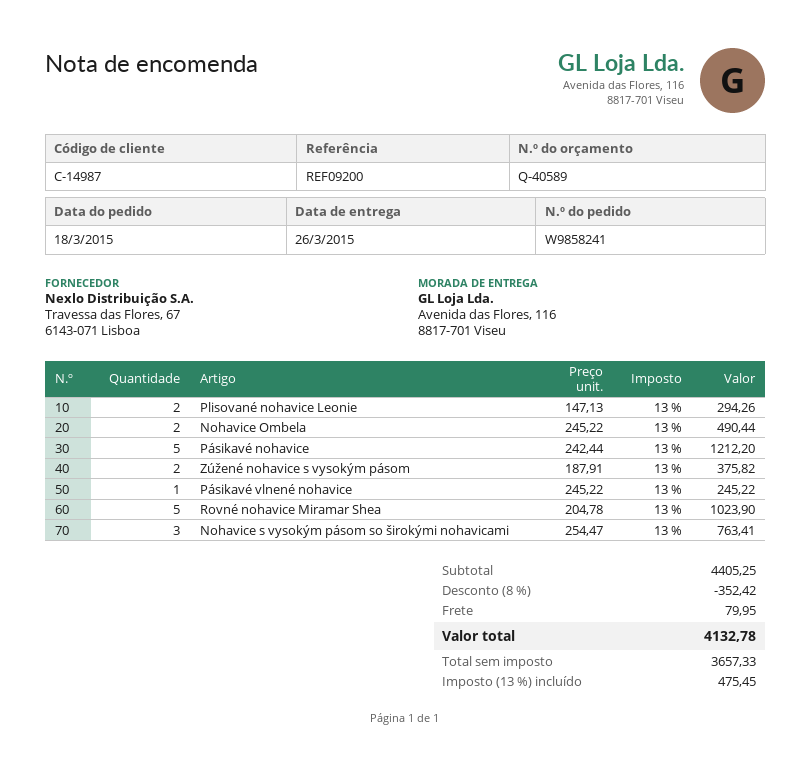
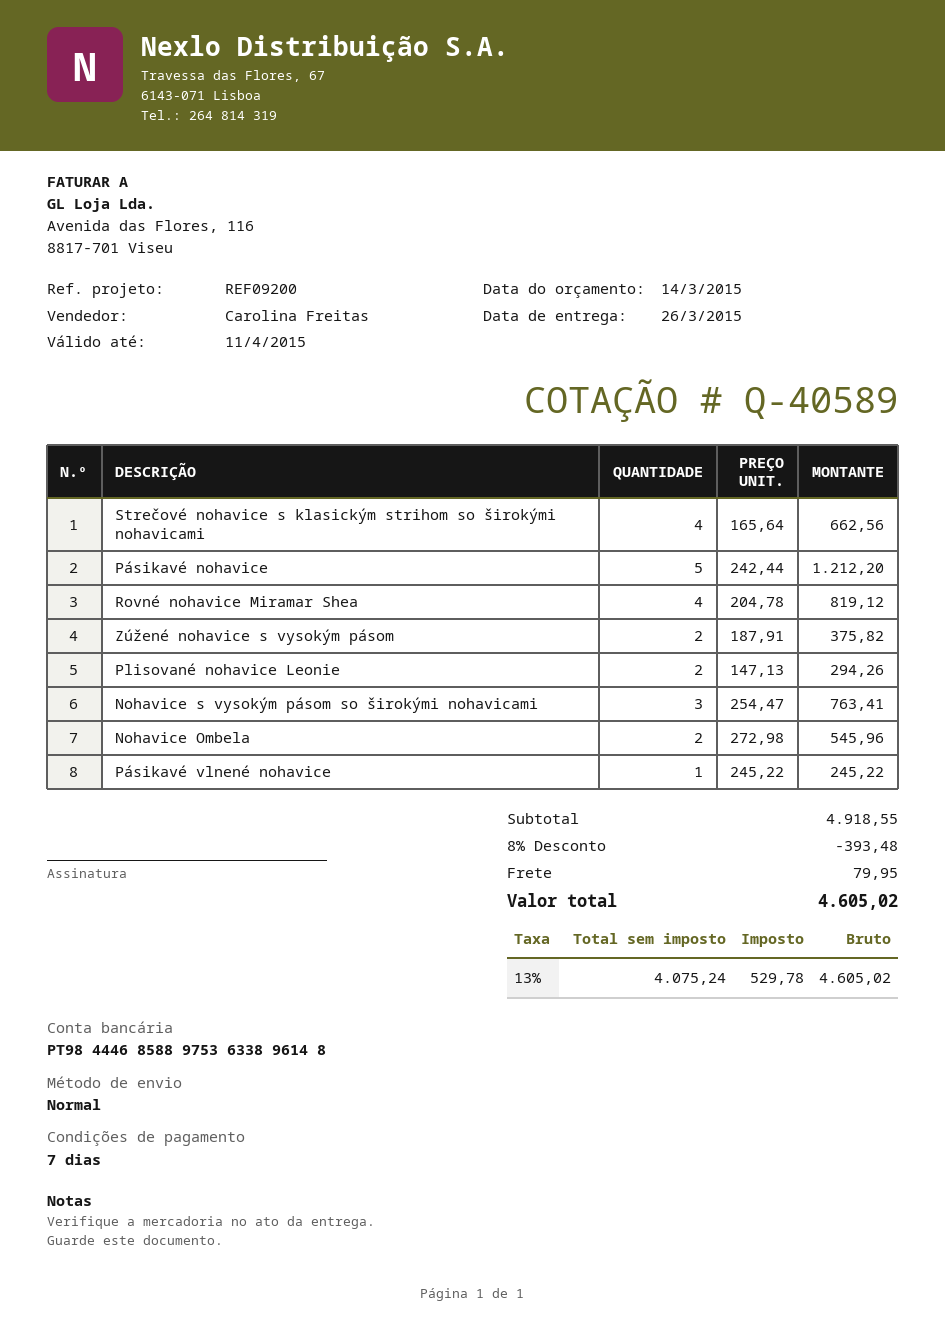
Nohavice Ombela: 2 x 245.22 = 490.44 -> 2 x 272.98 = 545.96
Rovné nohavice Miramar Shea: 5 x 204.78 = 1023.90 -> 4 x 204.78 = 819.12
Strečové nohavice s klasickým strihom so širokými nohavicami: none -> 4 x 165.64 = 662.56
subtotal: 4405.25 -> 4918.55
discount: 8% = 352.42 -> 8% = 393.48
net: 3657.33 -> 4075.24
tax: 13% = 475.45 -> 13% = 529.78
total: 4132.78 -> 4605.02

